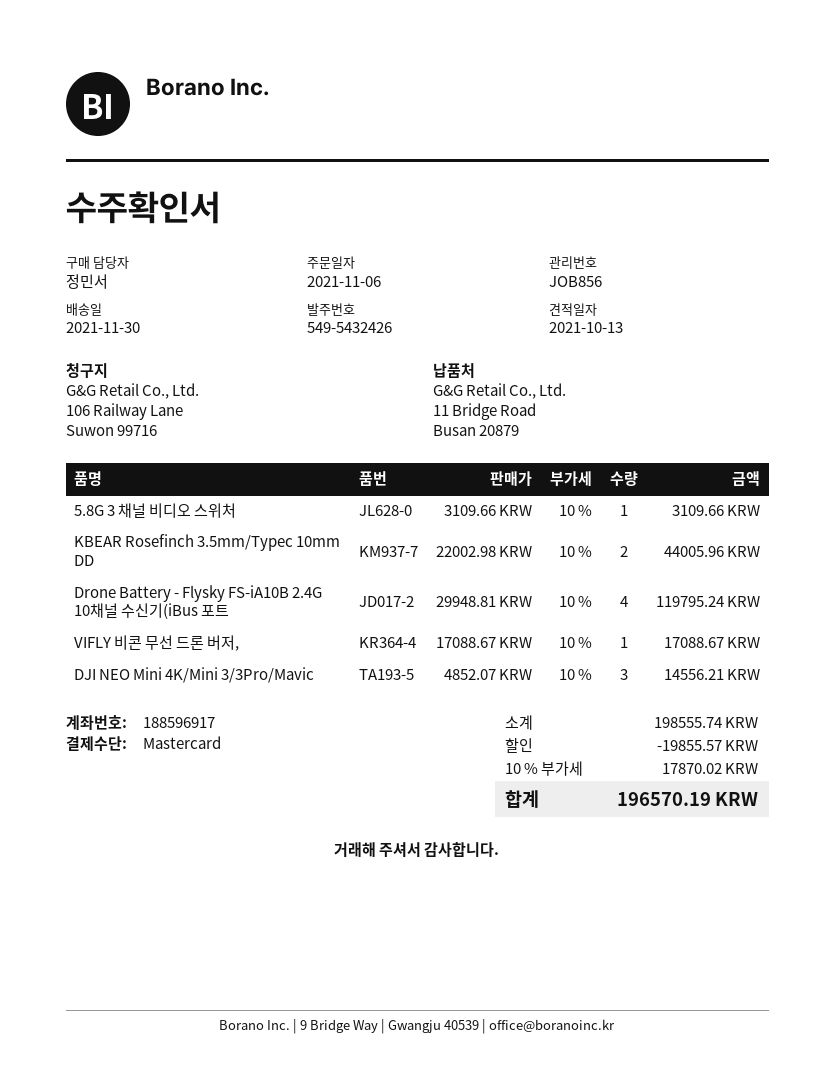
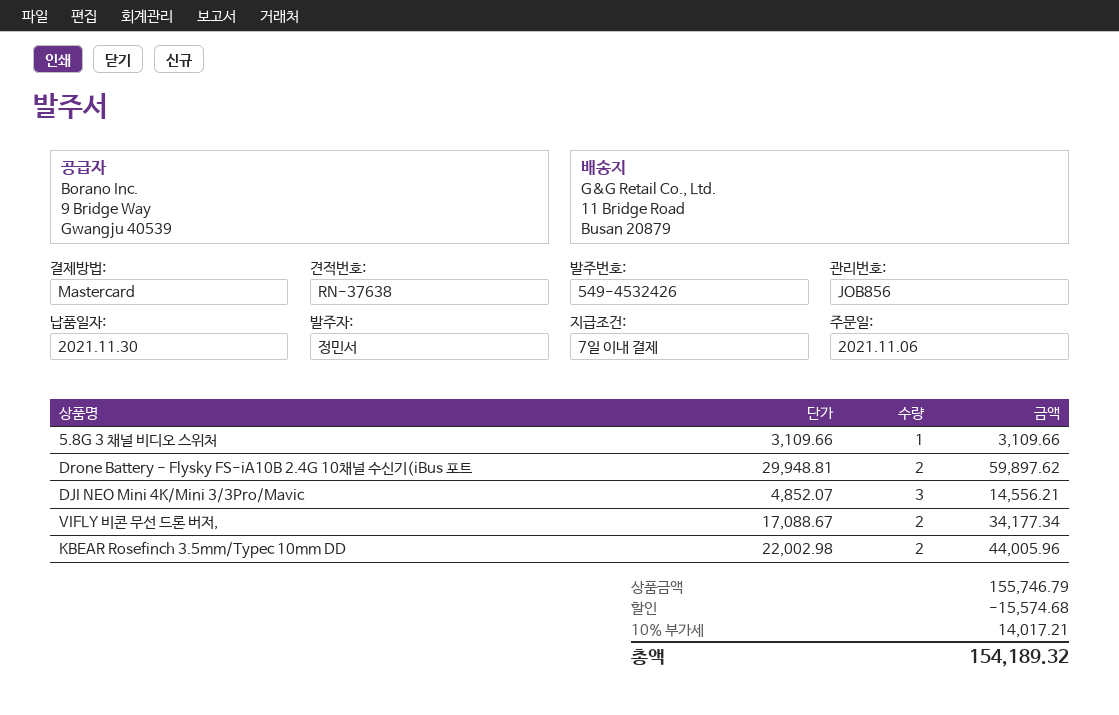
order number: 549-5432426 -> 549-4532426
Drone Battery - Flysky FS-iA10B 2.4G 10채널 수신기(iBus 포트: 4 x 29948.81 = 119795.24 -> 2 x 29948.81 = 59897.62
VIFLY 비콘 무선 드론 버저,: 1 x 17088.67 = 17088.67 -> 2 x 17088.67 = 34177.34
subtotal: 198555.74 -> 155746.79
discount: 19855.57 -> 15574.68
tax: 10% = 17870.02 -> 10% = 14017.21
total: 196570.19 -> 154189.32

